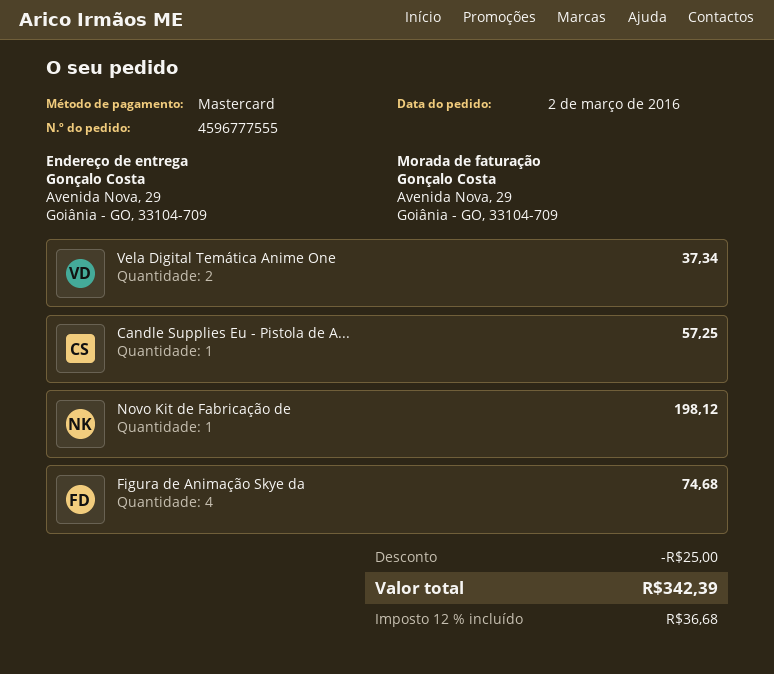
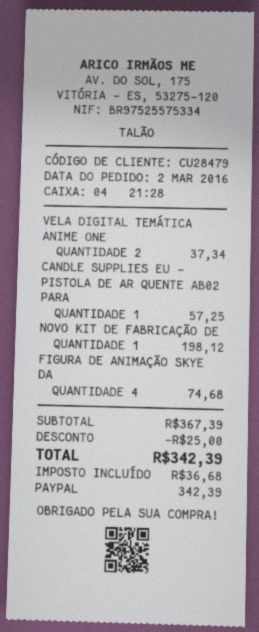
payment method: Mastercard -> PayPal

